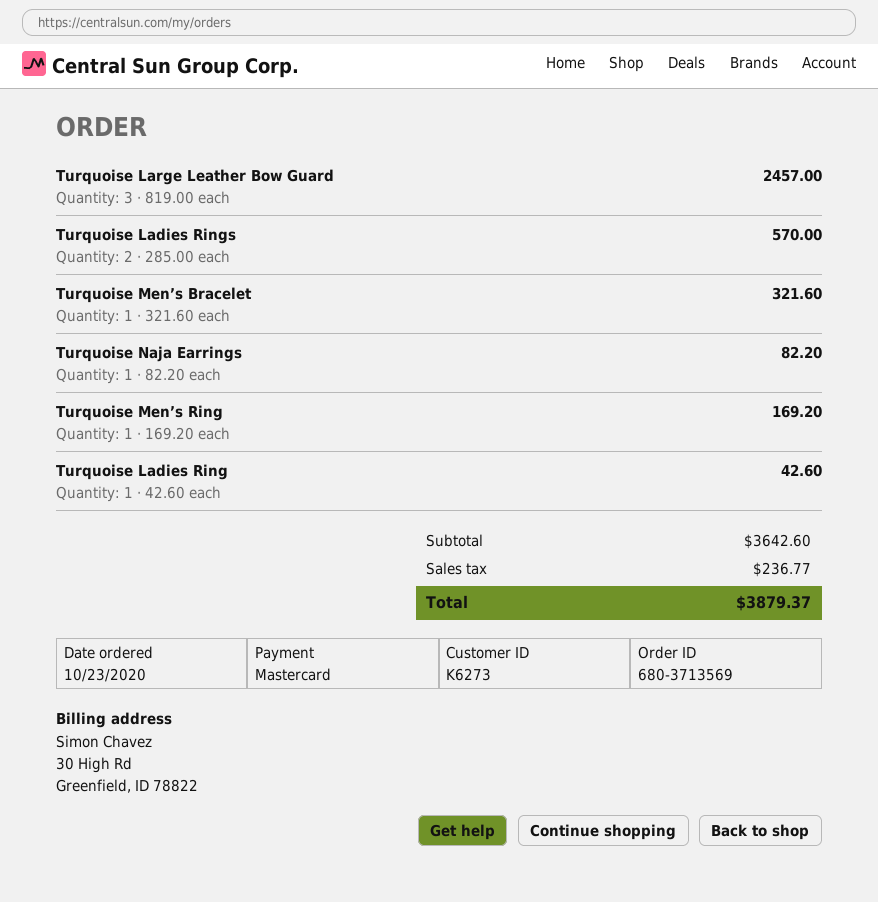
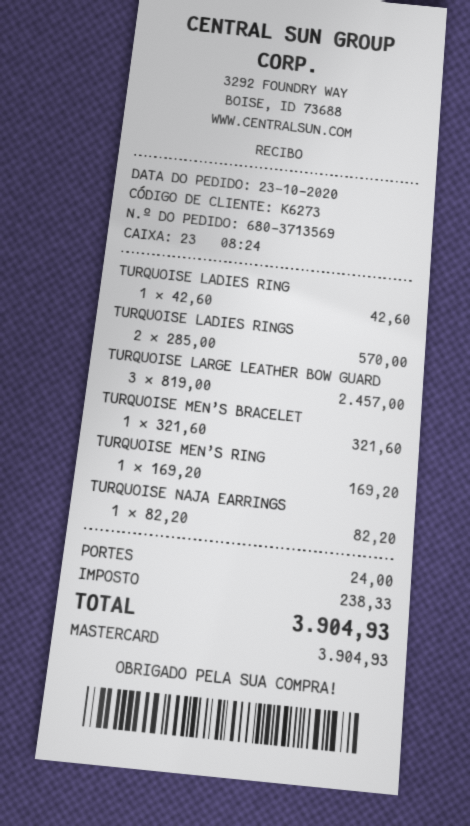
shipping: none -> 24.00
tax: 236.77 -> 238.33
total: 3879.37 -> 3904.93

